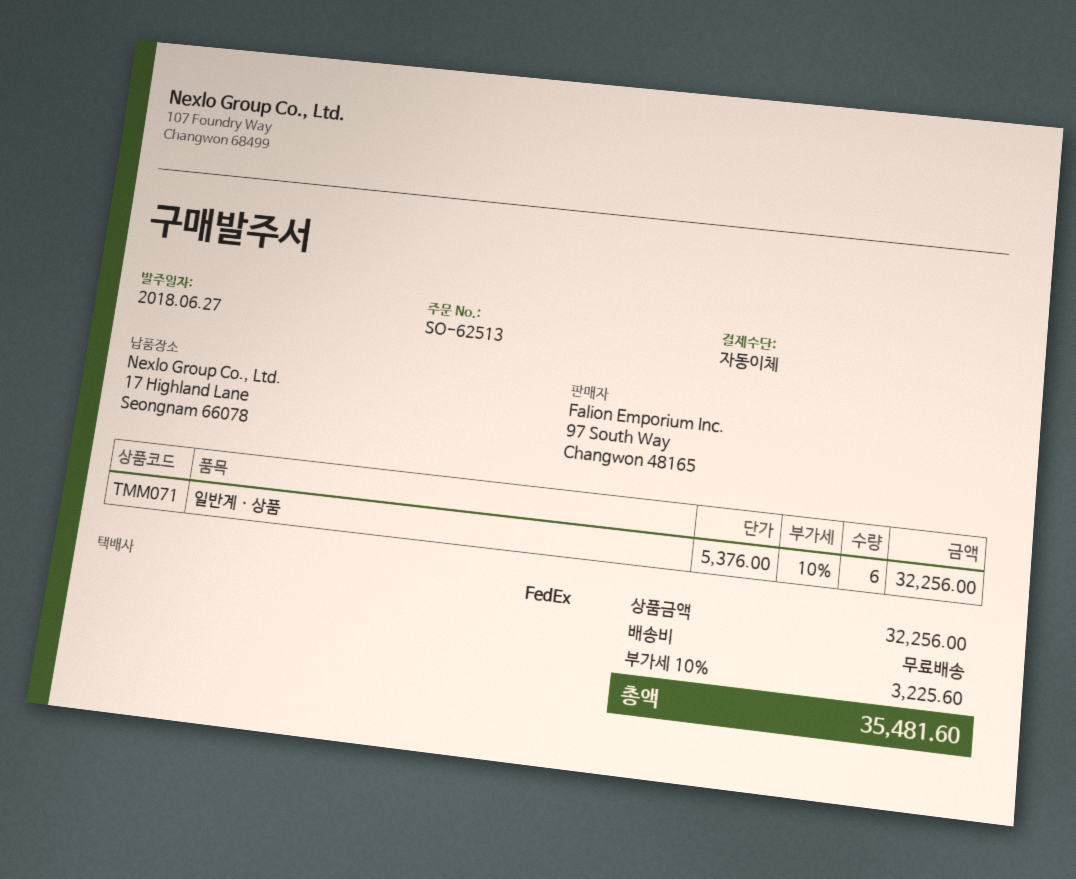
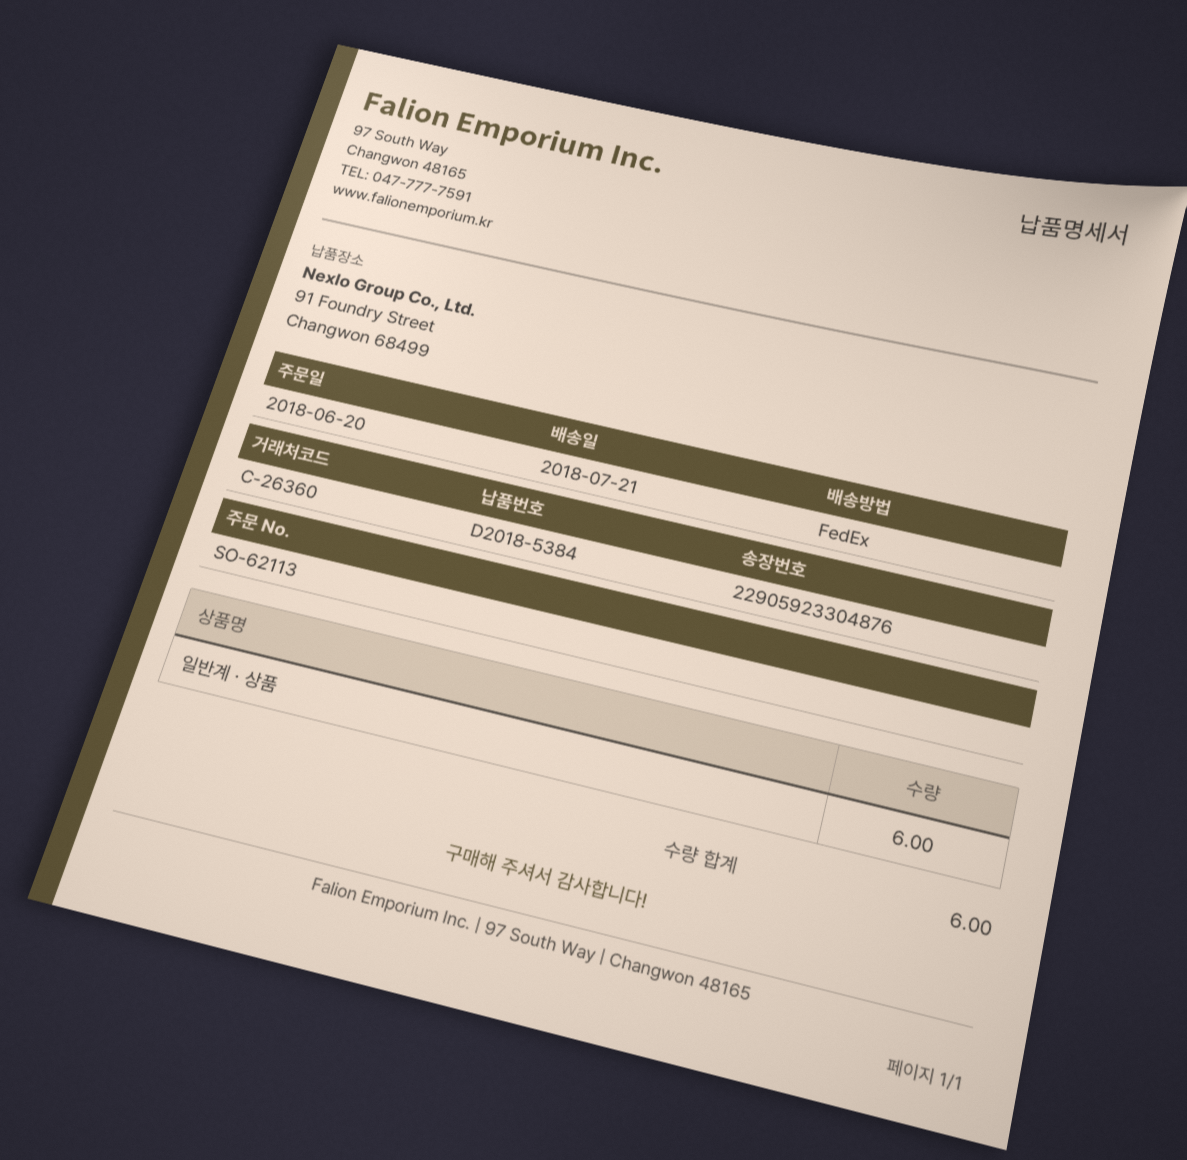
order number: SO-62513 -> SO-62113
order date: 2018-06-27 -> 2018-06-20
ship to: 17 Highland Lane, Seongnam 66078 -> 91 Foundry Street, Changwon 68499

